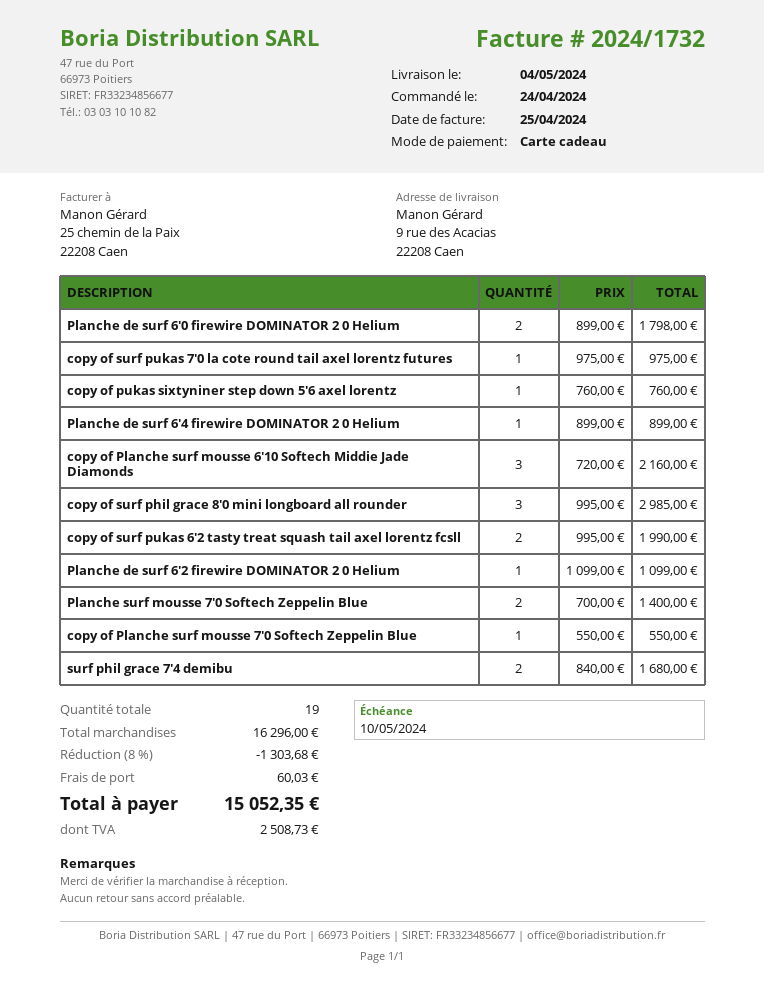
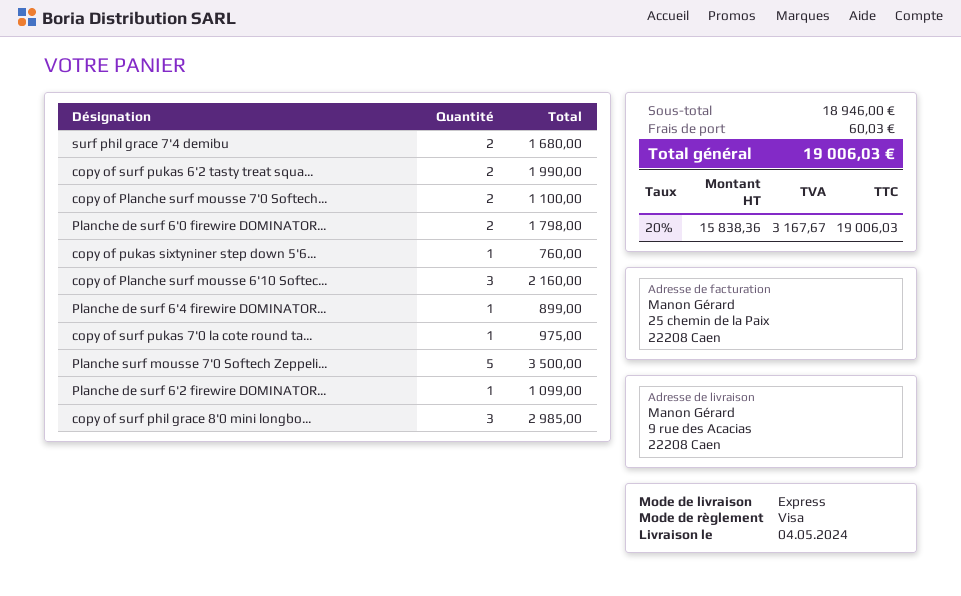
payment method: gift card -> Visa
Planche surf mousse 7'0 Softech Zeppelin Blue: 2 for 1400.00 -> 5 for 3500.00
copy of Planche surf mousse 7'0 Softech Zeppelin Blue: 1 for 550.00 -> 2 for 1100.00
subtotal: 16296.00 -> 18946.00
discount: 8% = 1303.68 -> none
tax: 2508.73 -> 3167.67
total: 15052.35 -> 19006.03

